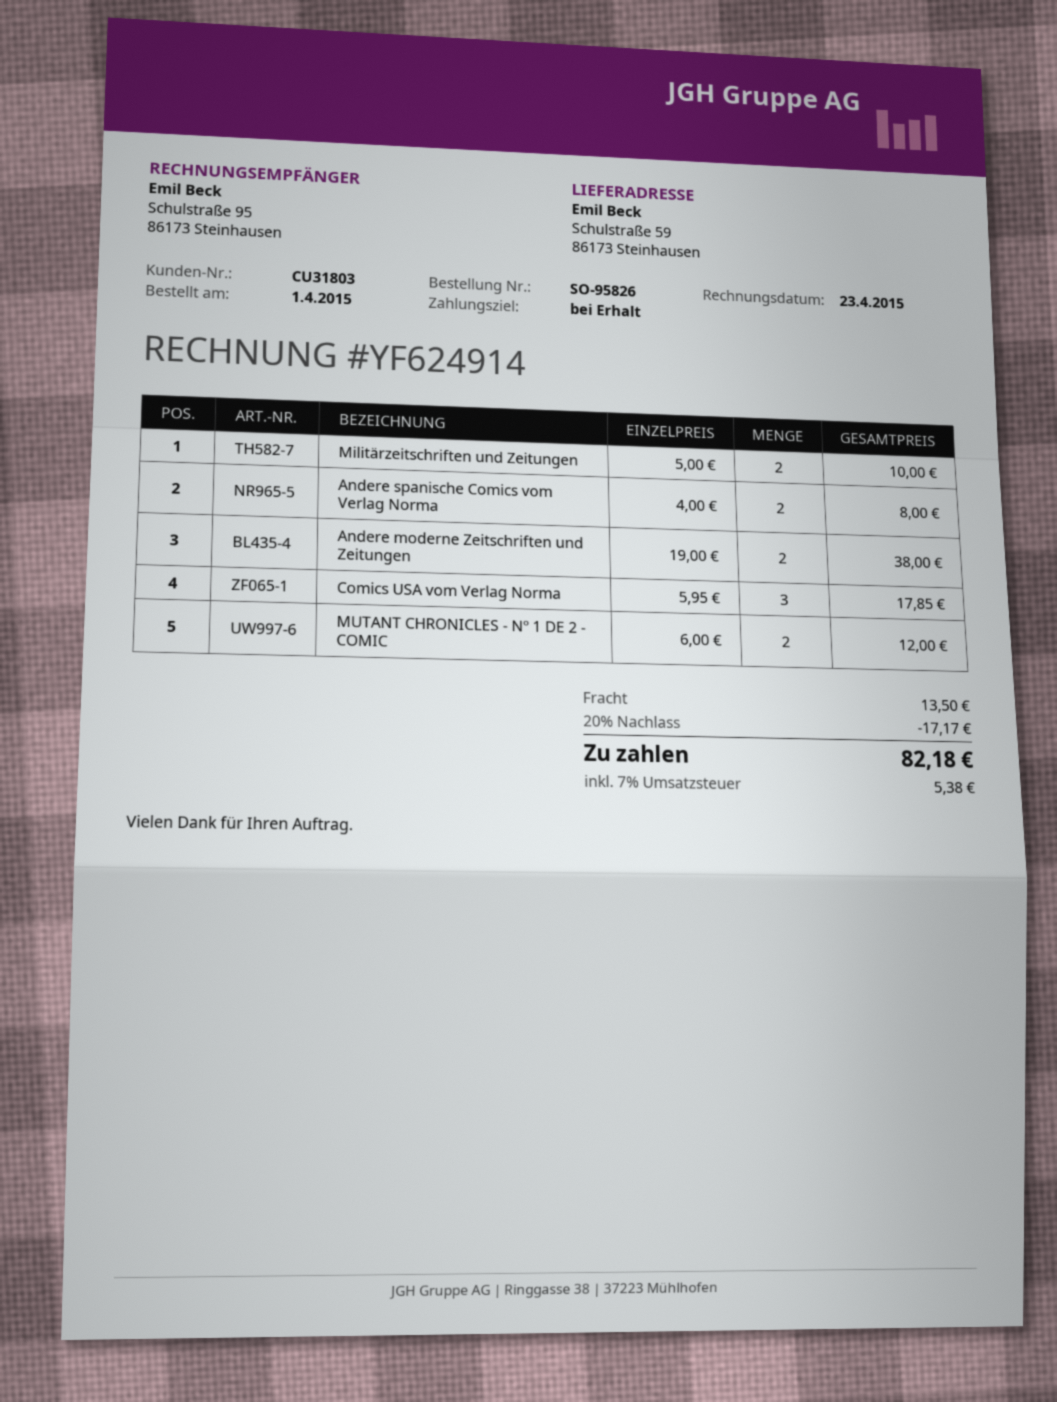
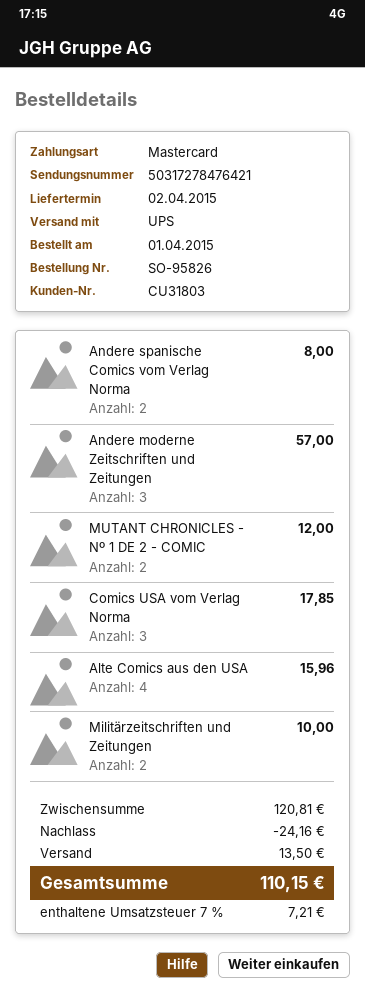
Andere moderne Zeitschriften und Zeitungen: 2 for 38.00 -> 3 for 57.00
Alte Comics aus den USA: none -> 4 for 15.96
discount: 17.17 -> 24.16
tax: 7% = 5.38 -> 7% = 7.21
total: 82.18 -> 110.15

